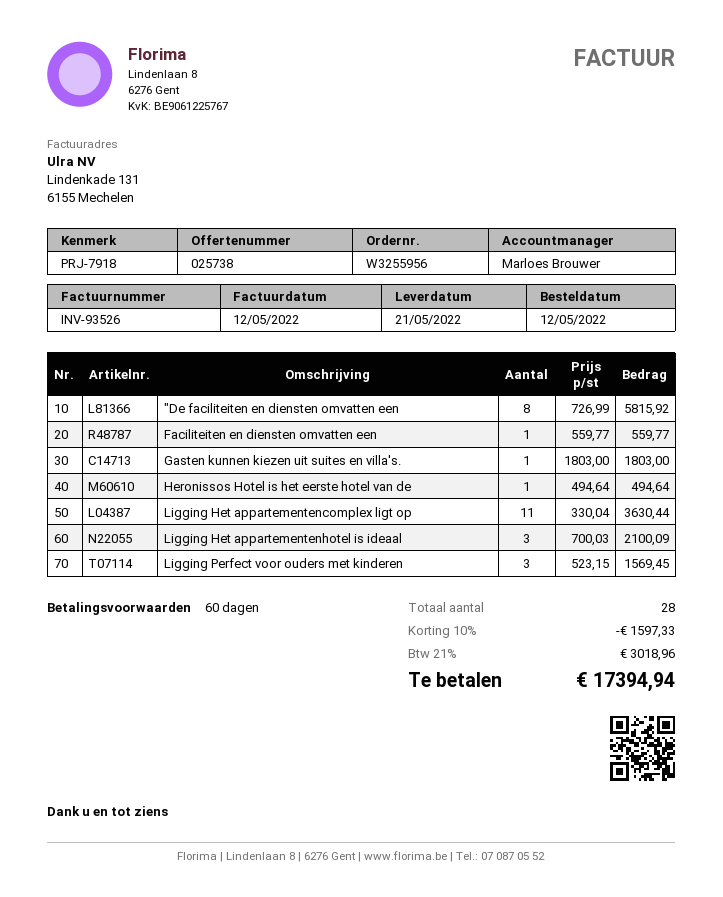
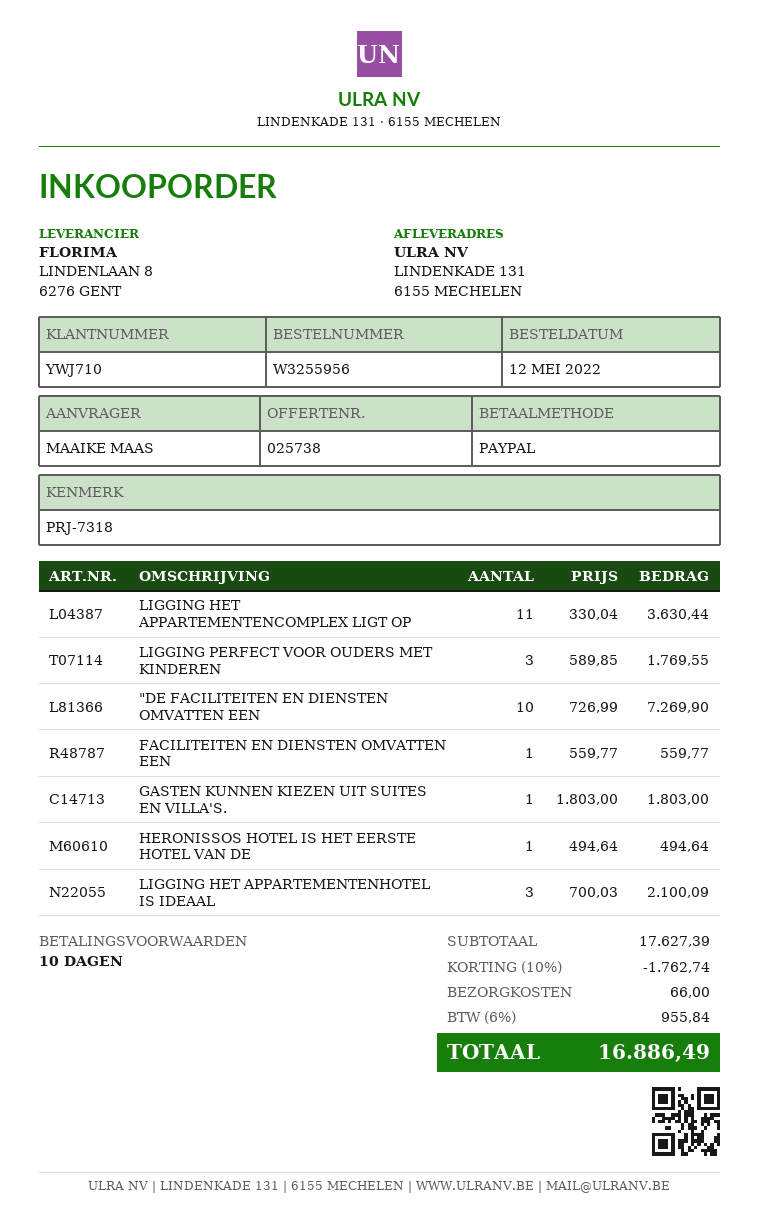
payment terms: 60 days -> 10 days
reference: PRJ-7918 -> PRJ-7318
"De faciliteiten en diensten omvatten een: 8 x 726.99 = 5815.92 -> 10 x 726.99 = 7269.90
Ligging Perfect voor ouders met kinderen: 3 x 523.15 = 1569.45 -> 3 x 589.85 = 1769.55
discount: 10% = 1597.33 -> 10% = 1762.74
shipping: none -> 66.00
tax: 21% = 3018.96 -> 6% = 955.84
total: 17394.94 -> 16886.49

